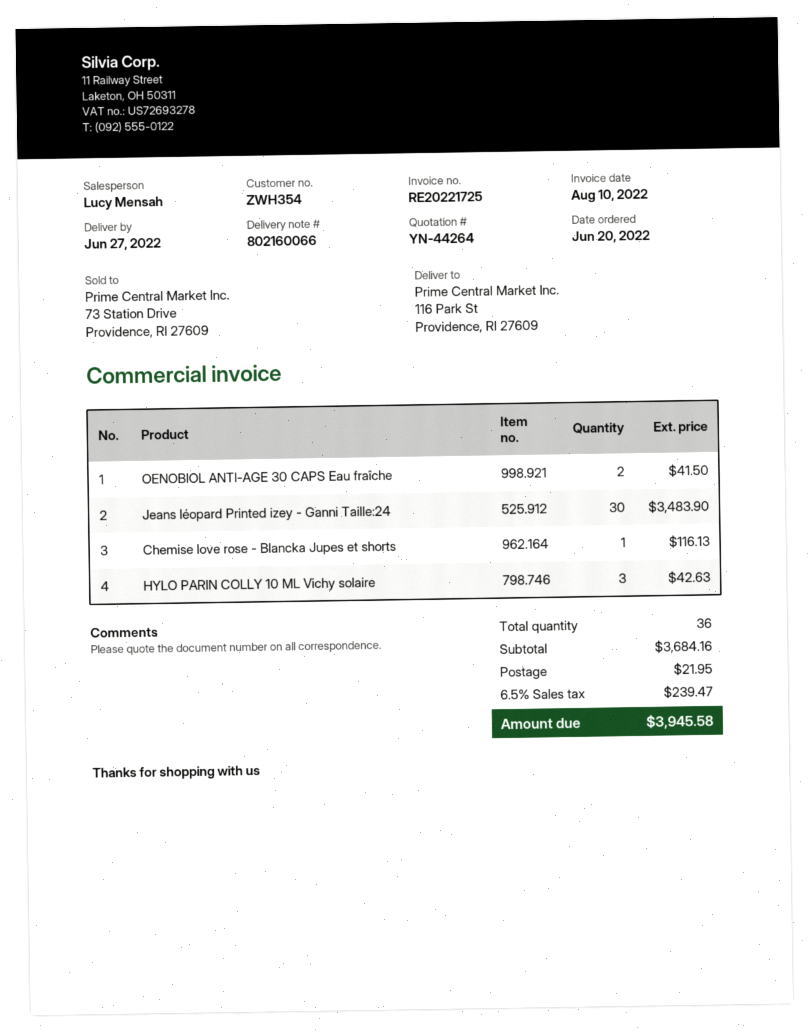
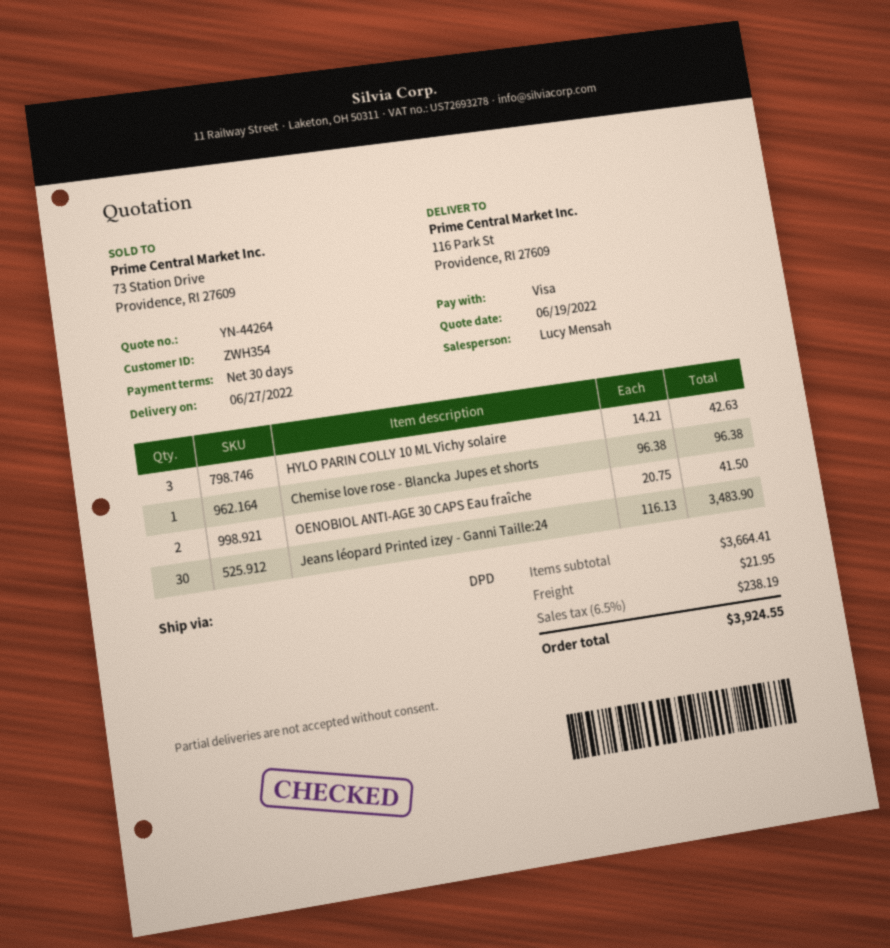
Chemise love rose - Blancka Jupes et shorts: 1 for 116.13 -> 1 for 96.38
subtotal: 3684.16 -> 3664.41
tax: 6.5% = 239.47 -> 6.5% = 238.19
total: 3945.58 -> 3924.55

